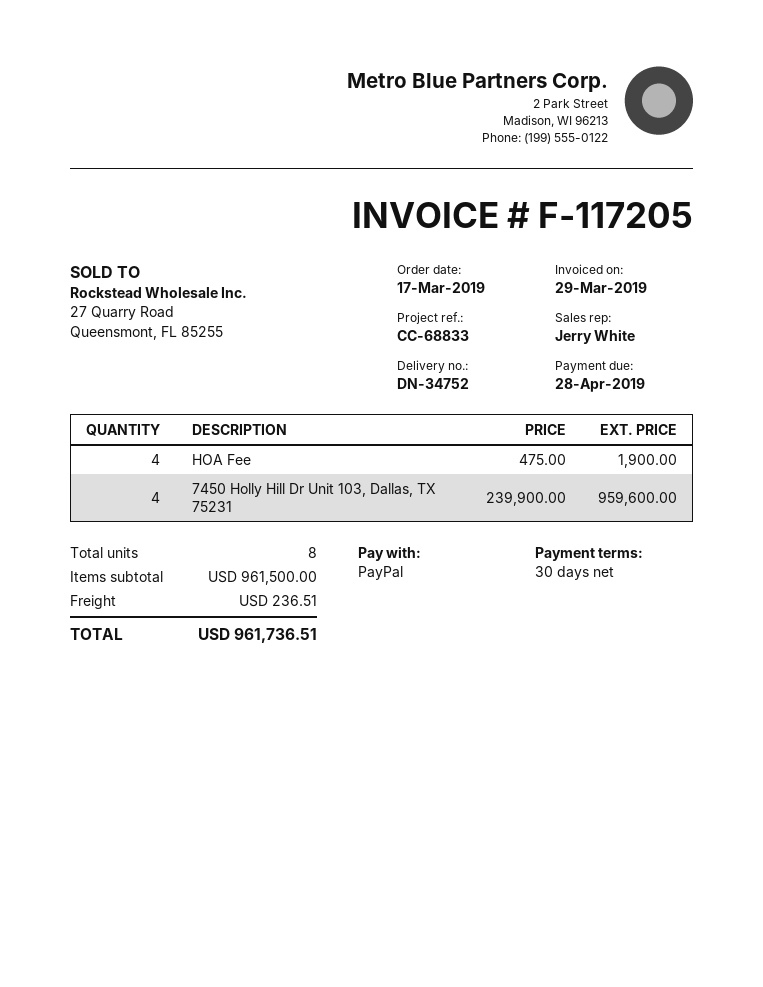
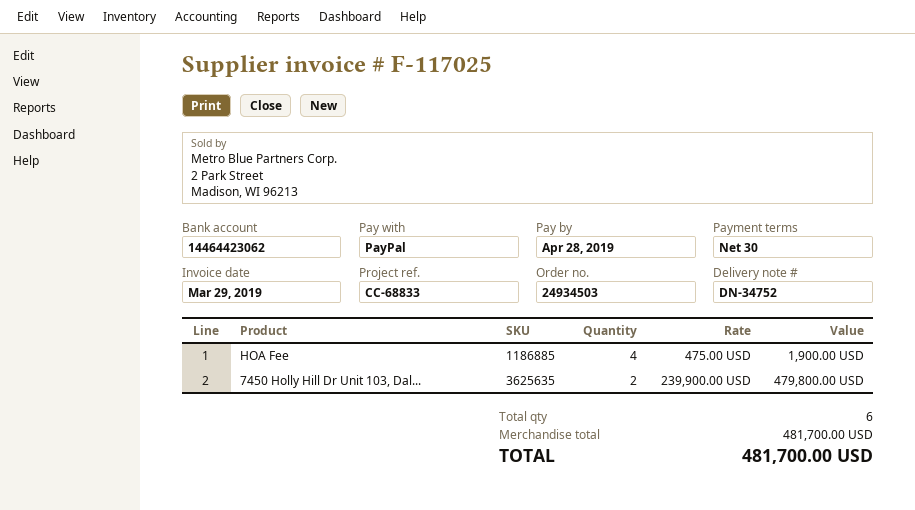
invoice number: F-117205 -> F-117025
7450 Holly Hill Dr Unit 103, Dallas, TX 75231: 4 x 239900.00 = 959600.00 -> 2 x 239900.00 = 479800.00
total quantity: 8 -> 6
subtotal: 961500.00 -> 481700.00
shipping: 236.51 -> none
total: 961736.51 -> 481700.00

